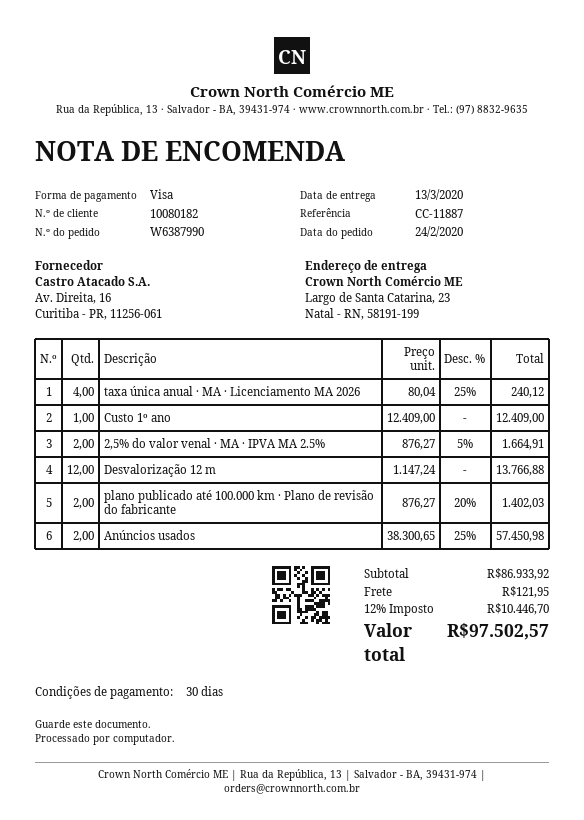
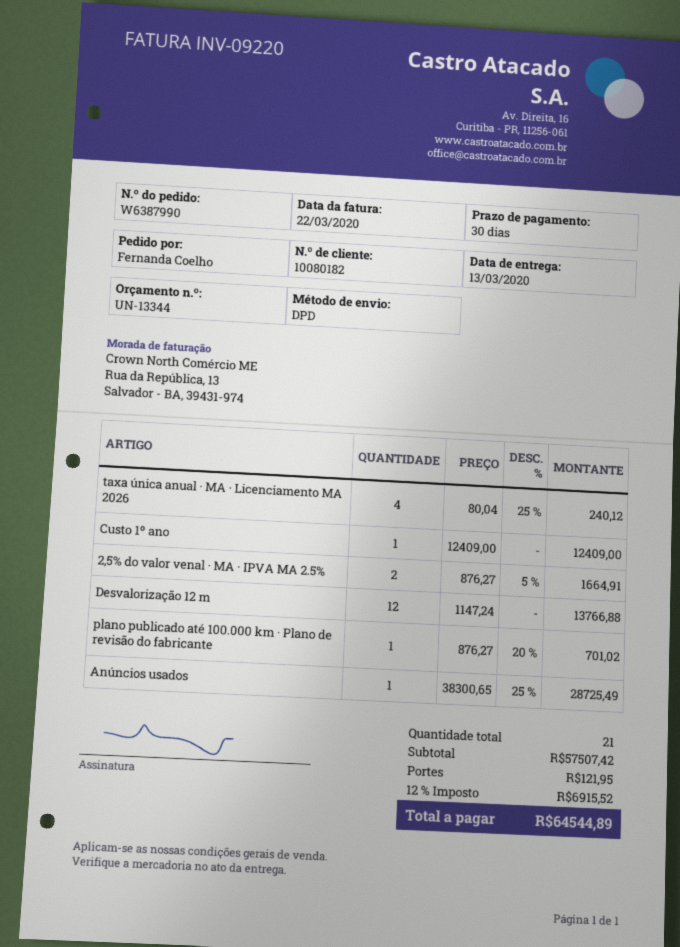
plano publicado até 100.000 km · Plano de revisão do fabricante: 2 x 876.27 - 20% = 1402.03 -> 1 x 876.27 - 20% = 701.02
Anúncios usados: 2 x 38300.65 - 25% = 57450.98 -> 1 x 38300.65 - 25% = 28725.49
subtotal: 86933.92 -> 57507.42
tax: 12% = 10446.70 -> 12% = 6915.52
total: 97502.57 -> 64544.89

